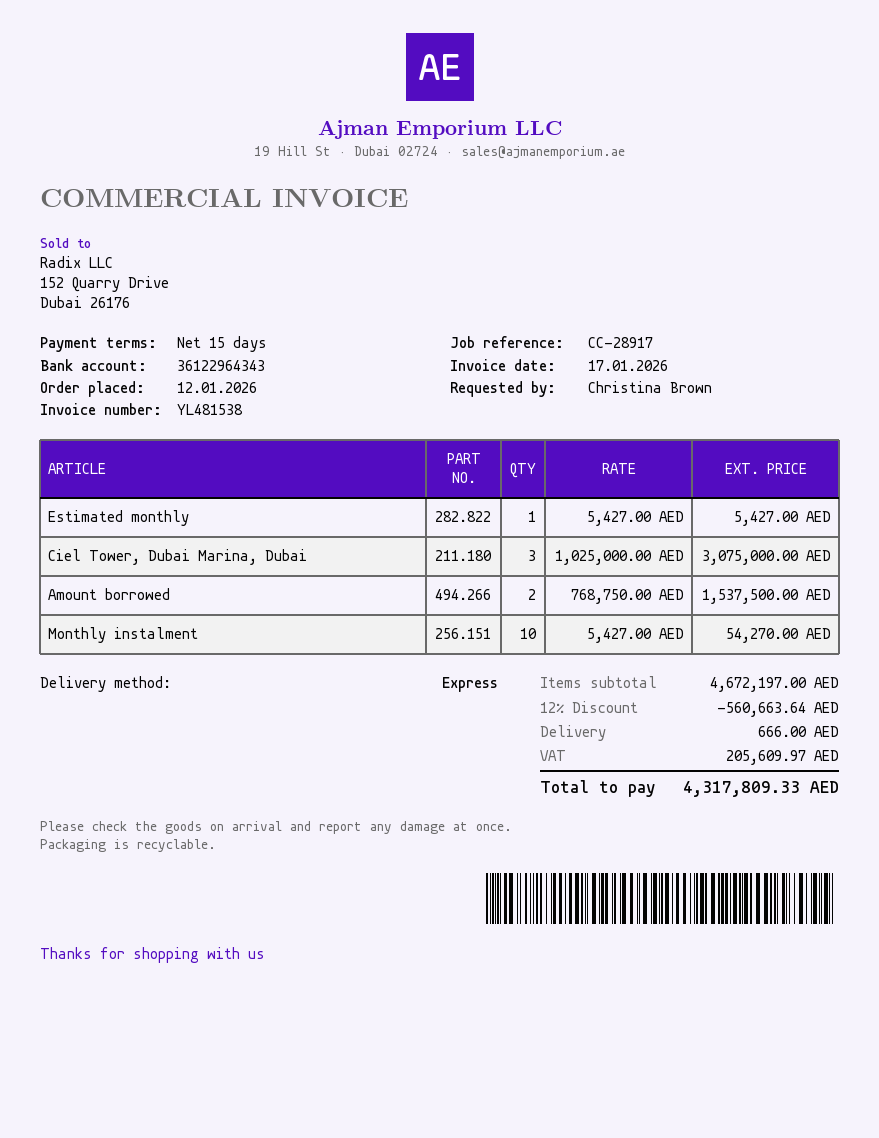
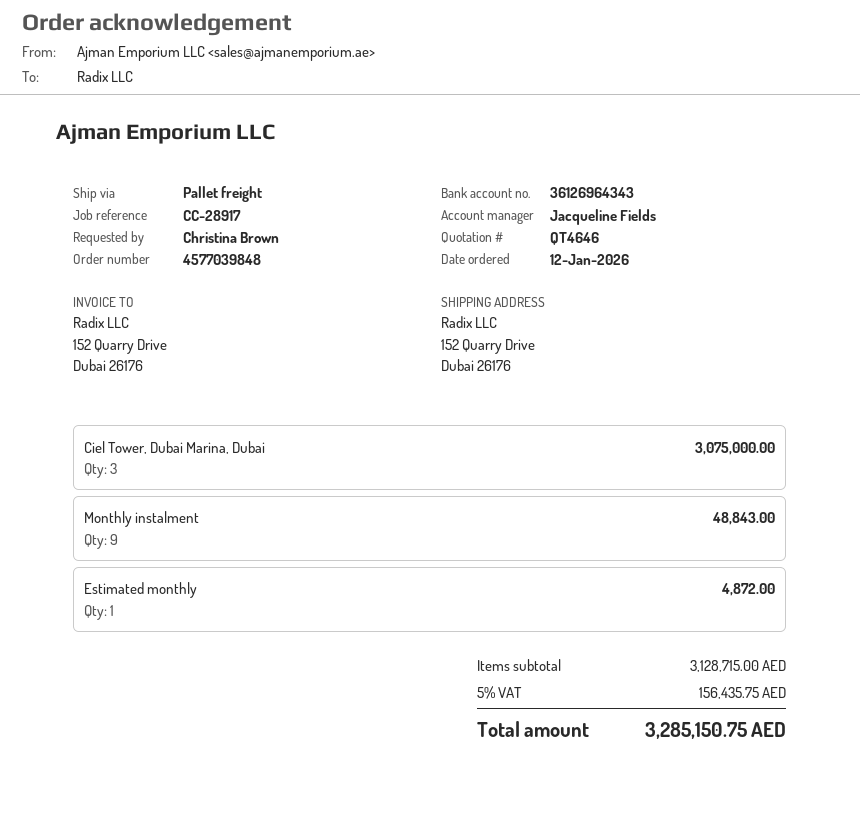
bank account: 36122964343 -> 36126964343
shipping method: express -> pallet freight
Estimated monthly: 1 for 5427.00 -> 1 for 4872.00
Amount borrowed: 2 for 1537500.00 -> none
Monthly instalment: 10 for 54270.00 -> 9 for 48843.00
subtotal: 4672197.00 -> 3128715.00
discount: 12% = 560663.64 -> none
shipping: 666.00 -> none
tax: 205609.97 -> 156435.75
total: 4317809.33 -> 3285150.75

